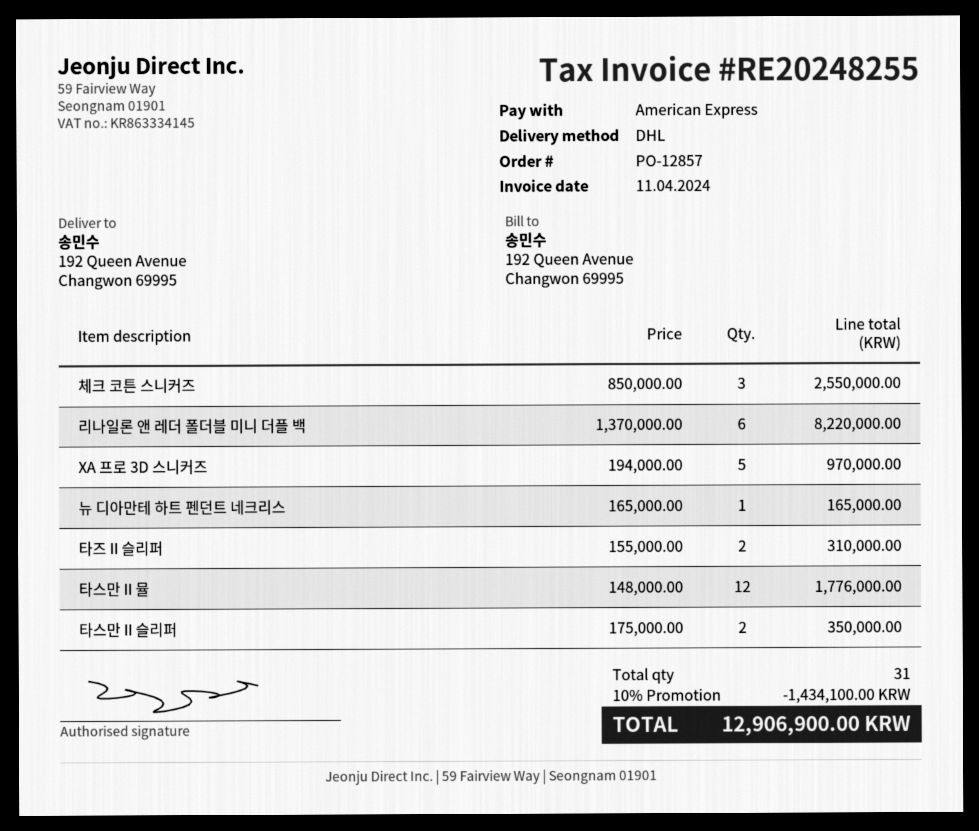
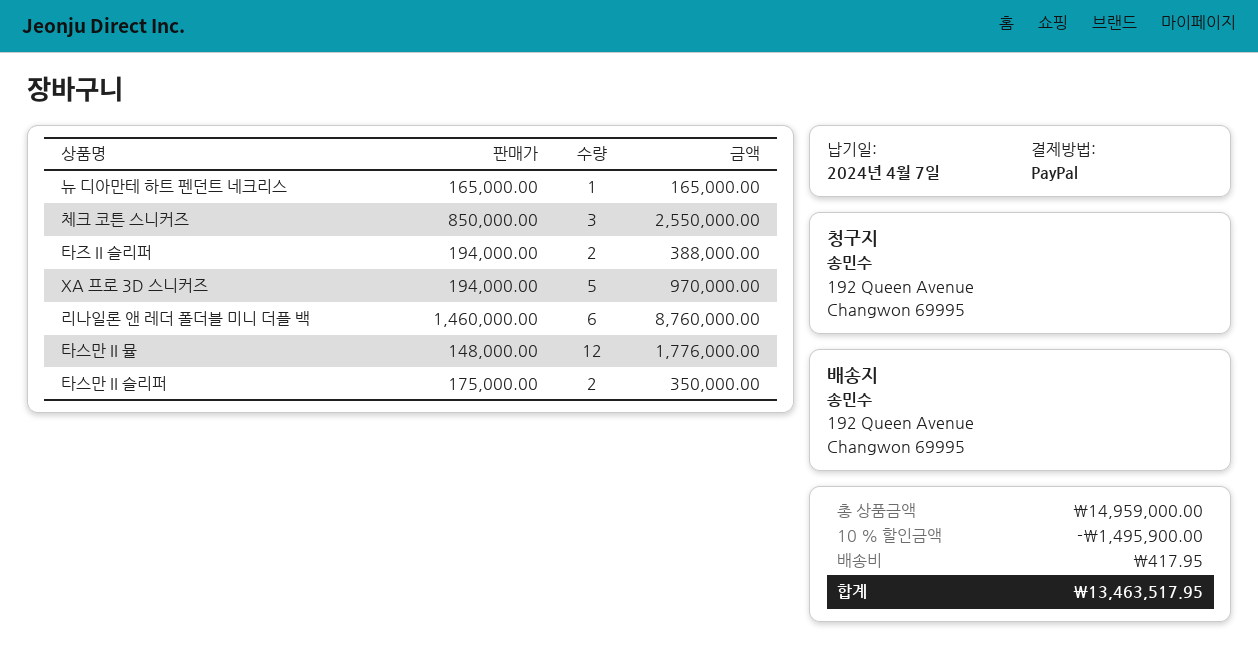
payment method: American Express -> PayPal
리나일론 앤 레더 폴더블 미니 더플 백: 6 x 1370000.00 = 8220000.00 -> 6 x 1460000.00 = 8760000.00
타즈 II 슬리퍼: 2 x 155000.00 = 310000.00 -> 2 x 194000.00 = 388000.00
discount: 10% = 1434100.00 -> 10% = 1495900.00
shipping: none -> 417.95
total: 12906900.00 -> 13463517.95

